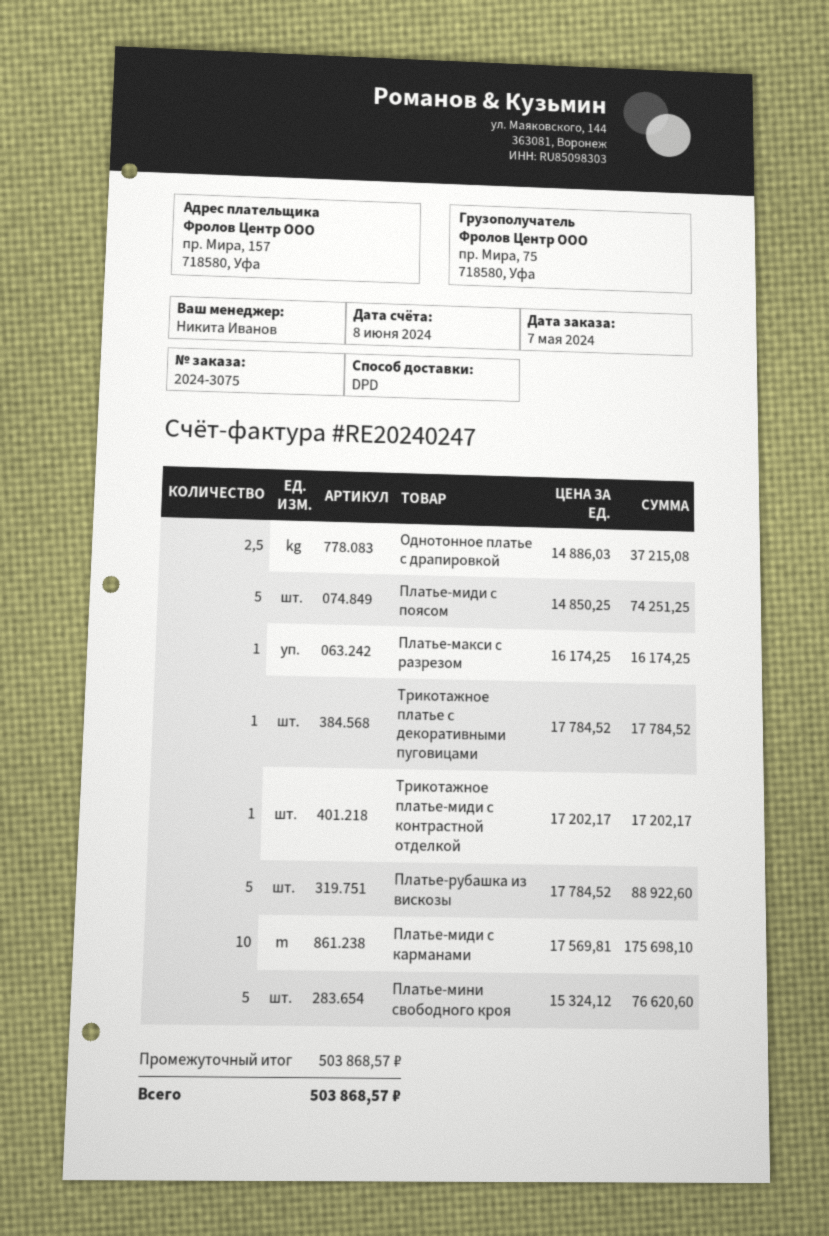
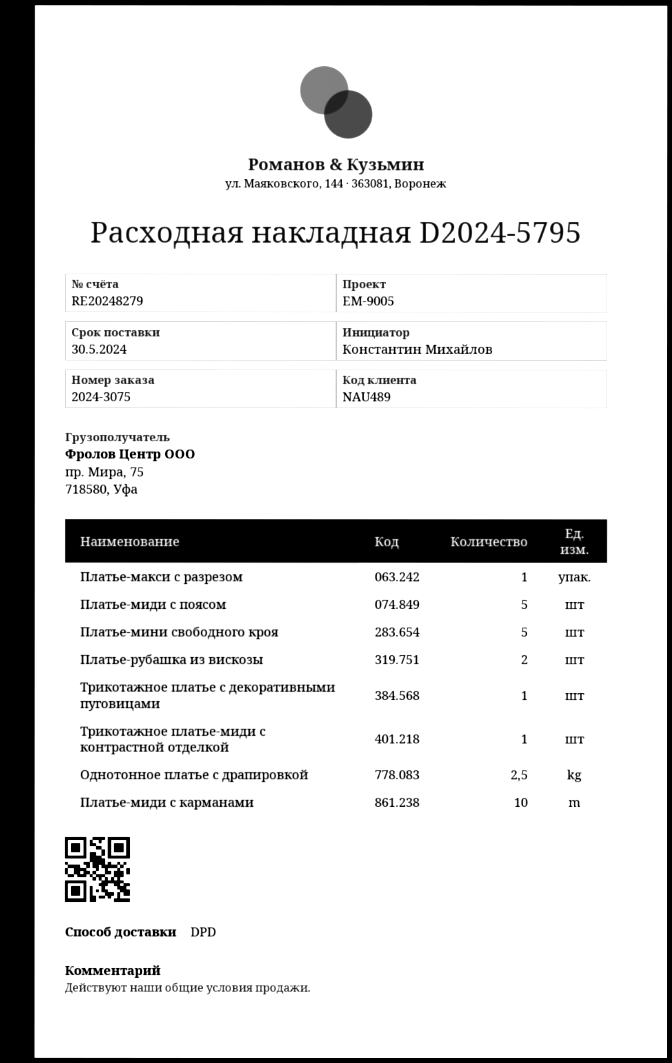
invoice number: RE20240247 -> RE20248279
Платье-рубашка из вискозы: 5 -> 2

